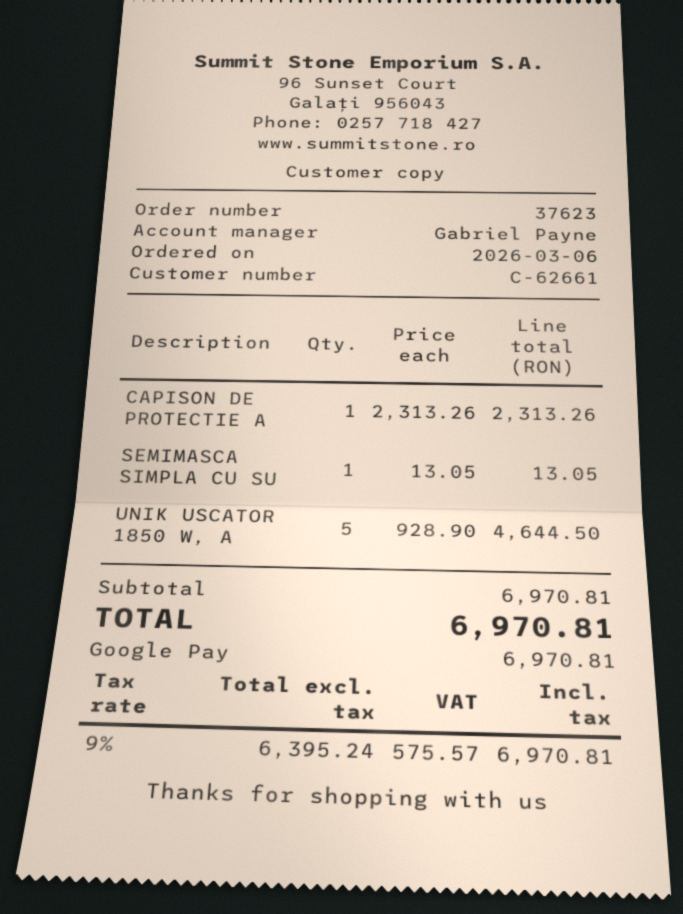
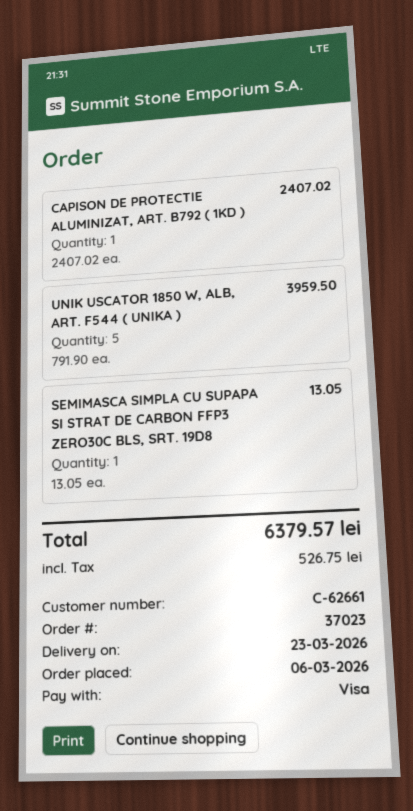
order number: 37623 -> 37023
payment method: Google Pay -> Visa
CAPISON DE PROTECTIE A: 1 x 2313.26 = 2313.26 -> 1 x 2407.02 = 2407.02
UNIK USCATOR 1850 W, A: 5 x 928.90 = 4644.50 -> 5 x 791.90 = 3959.50
tax: 575.57 -> 526.75
total: 6970.81 -> 6379.57

